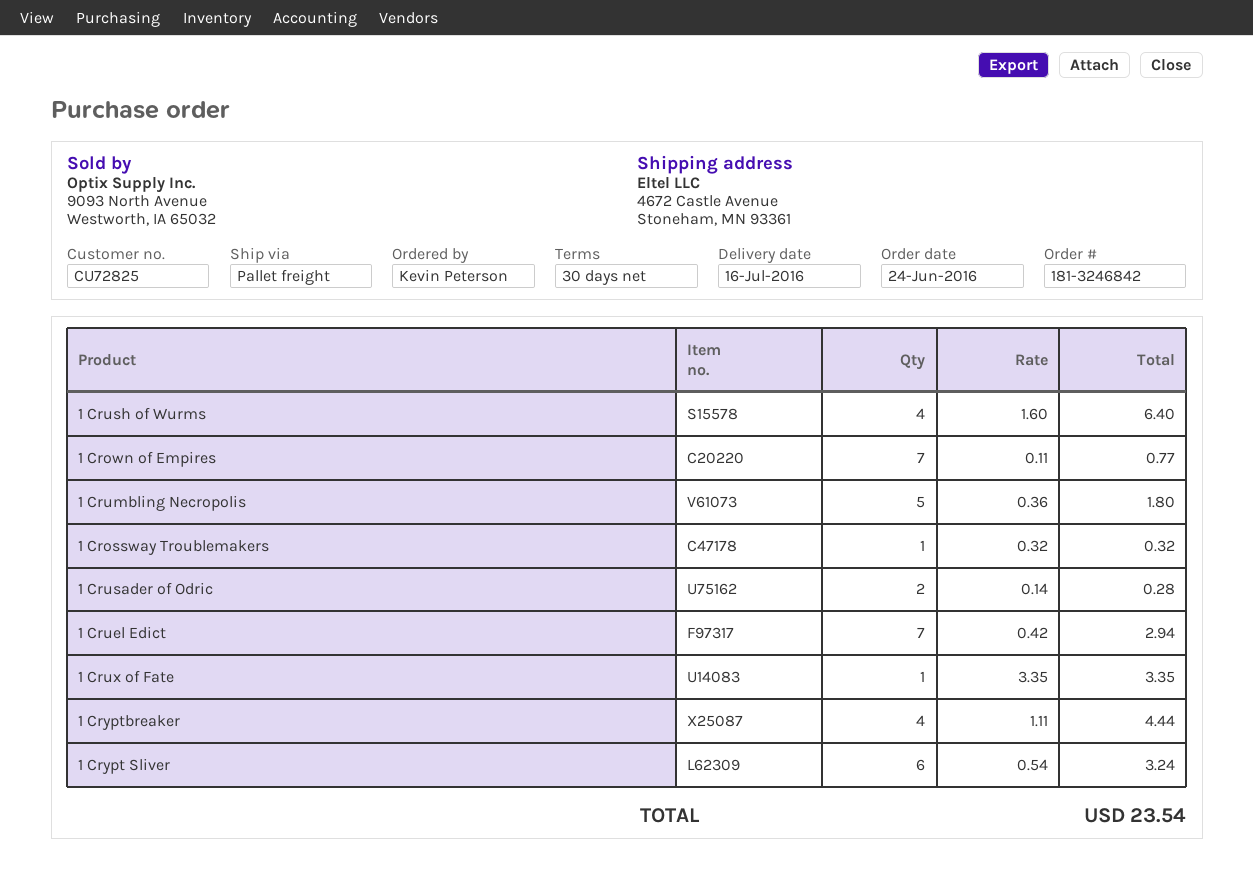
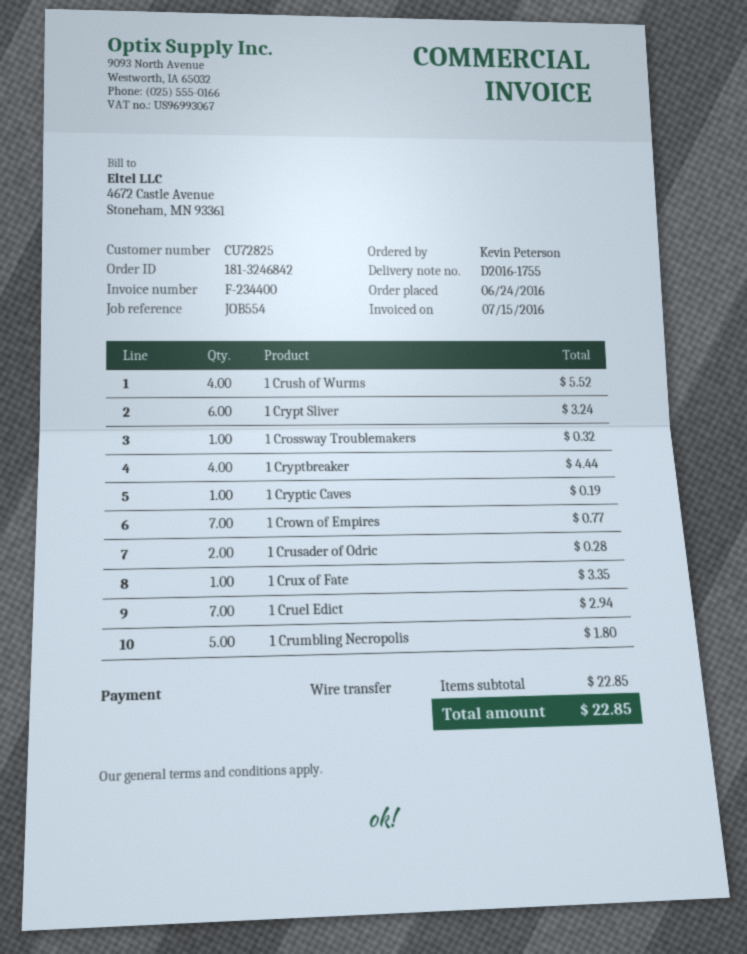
1 Crush of Wurms: 4 for 6.40 -> 4 for 5.52
1 Cryptic Caves: none -> 1 for 0.19
total: 23.54 -> 22.85

